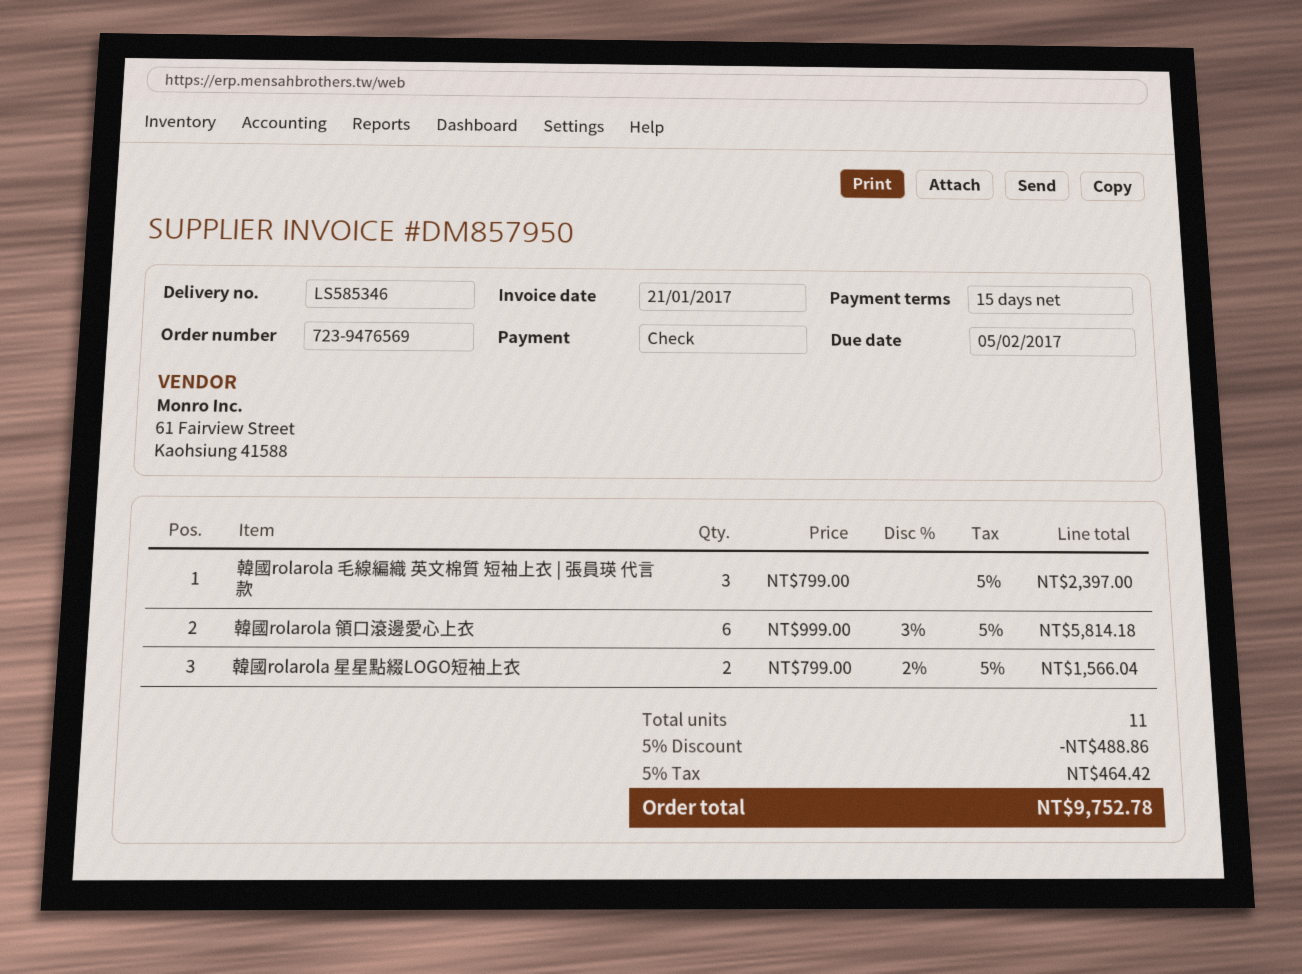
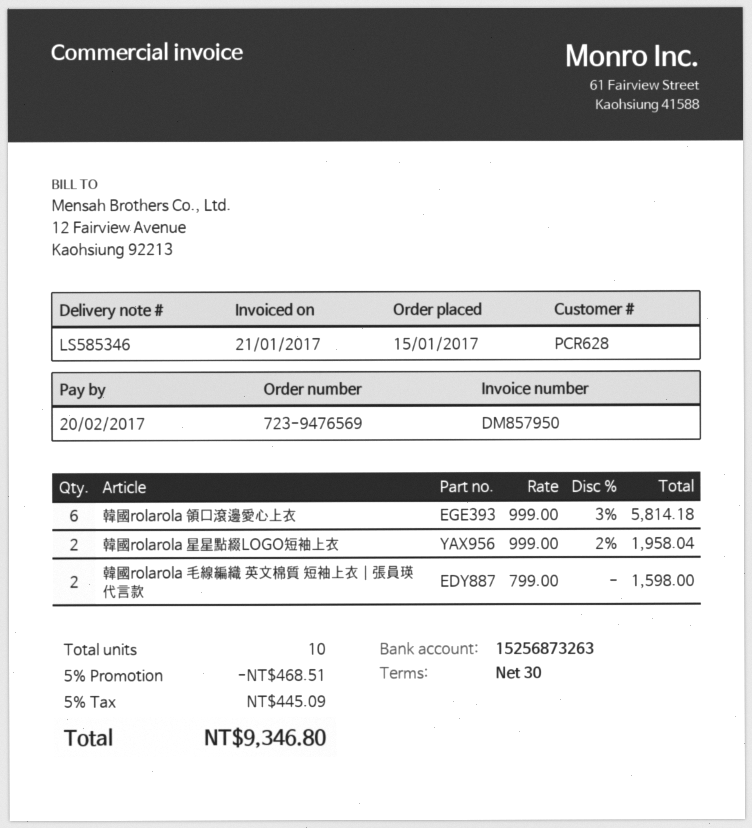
payment terms: 15 days -> 30 days
due date: 2017-02-05 -> 2017-02-20
韓國rolarola 毛線編織 英文棉質 短袖上衣 | 張員瑛 代言款: 3 x 799.00 = 2397.00 -> 2 x 799.00 = 1598.00
韓國rolarola 星星點綴LOGO短袖上衣: 2 x 799.00 - 2% = 1566.04 -> 2 x 999.00 - 2% = 1958.04
total quantity: 11 -> 10
discount: 5% = 488.86 -> 5% = 468.51
tax: 5% = 464.42 -> 5% = 445.09
total: 9752.78 -> 9346.80

